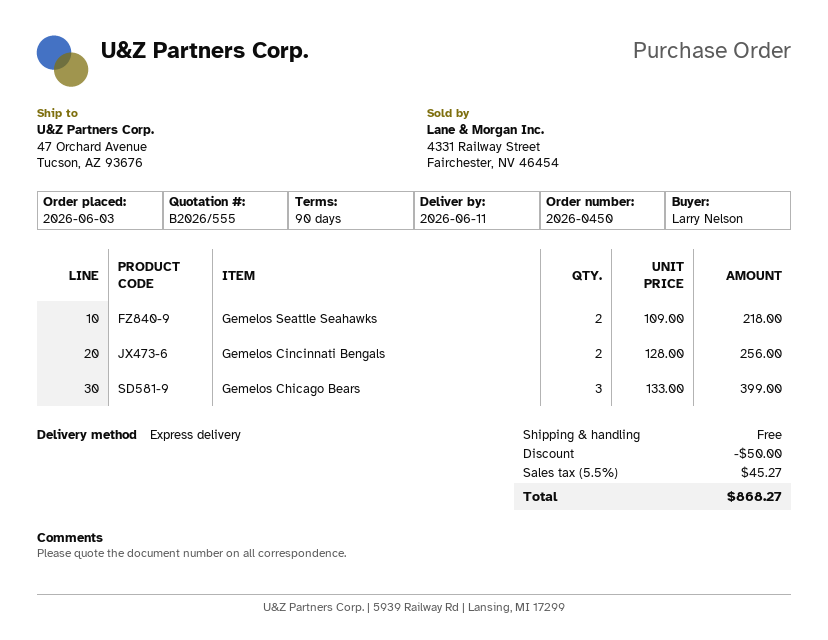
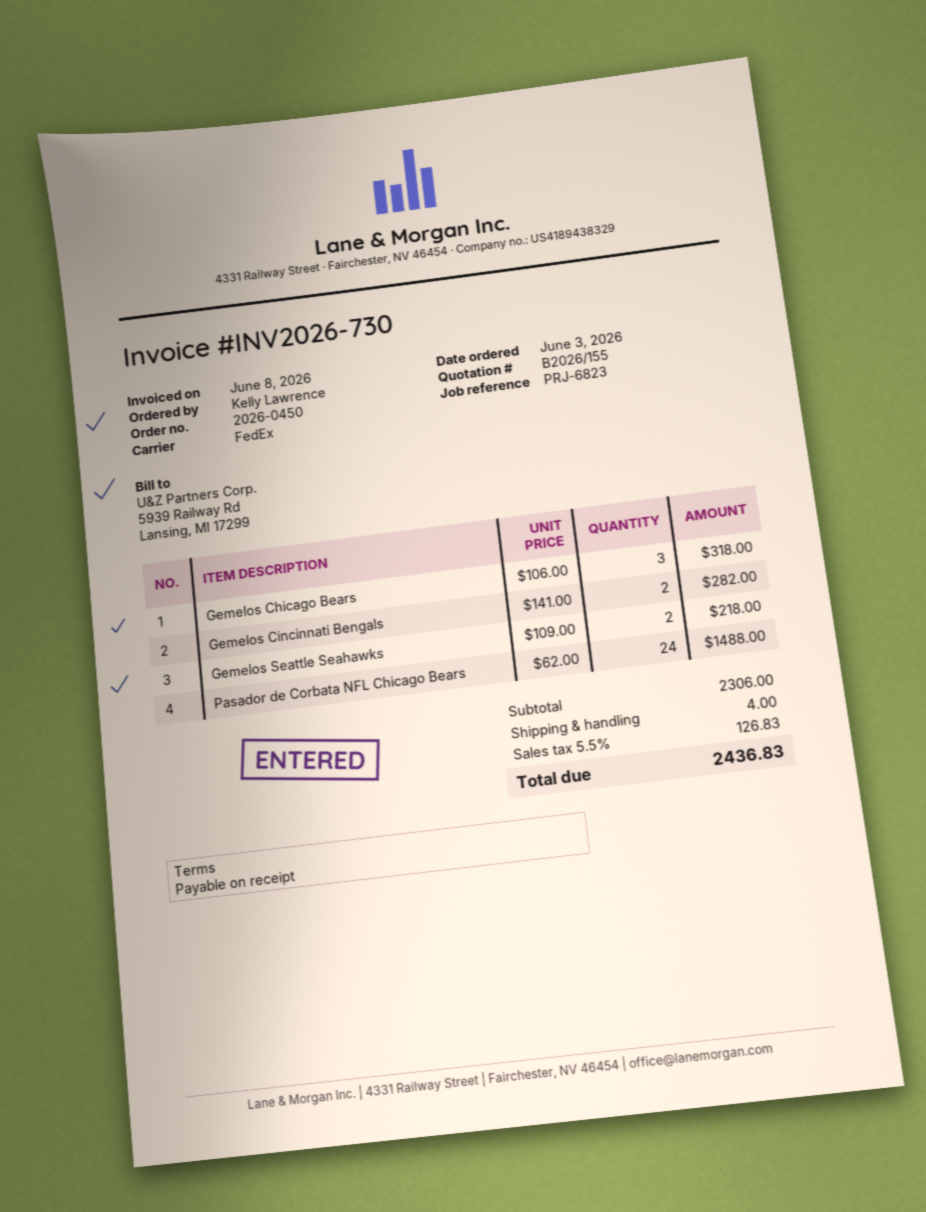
quote number: B2026/555 -> B2026/155
payment terms: 90 days -> on receipt
ordered by: Larry Nelson -> Kelly Lawrence
shipping method: express -> FedEx
Gemelos Cincinnati Bengals: 2 x 128.00 = 256.00 -> 2 x 141.00 = 282.00
Gemelos Chicago Bears: 3 x 133.00 = 399.00 -> 3 x 106.00 = 318.00
Pasador de Corbata NFL Chicago Bears: none -> 24 x 62.00 = 1488.00
discount: 50.00 -> none
shipping: 0.00 -> 4.00
tax: 5.5% = 45.27 -> 5.5% = 126.83
total: 868.27 -> 2436.83

